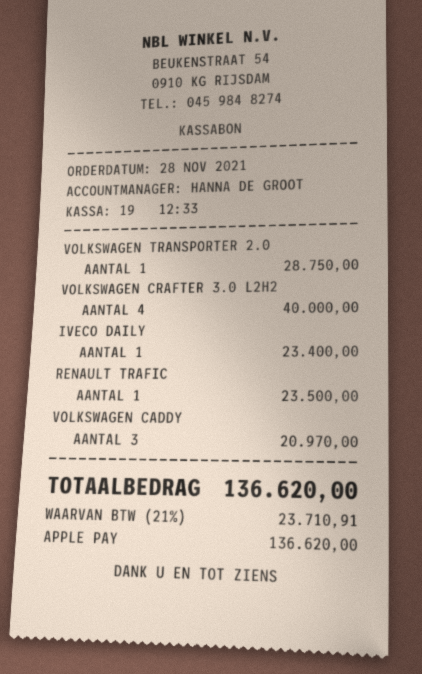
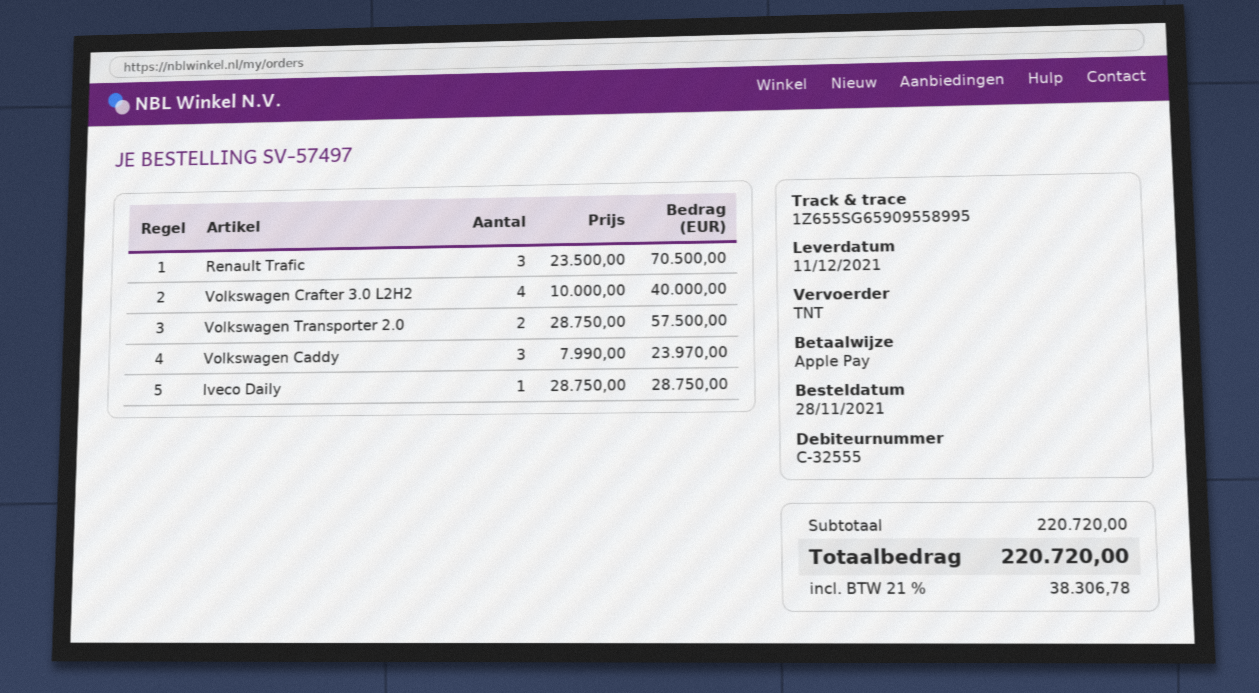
VOLKSWAGEN TRANSPORTER 2.0: 1 for 28750.00 -> 2 for 57500.00
IVECO DAILY: 1 for 23400.00 -> 1 for 28750.00
RENAULT TRAFIC: 1 for 23500.00 -> 3 for 70500.00
VOLKSWAGEN CADDY: 3 for 20970.00 -> 3 for 23970.00
tax: 21% = 23710.91 -> 21% = 38306.78
total: 136620.00 -> 220720.00

